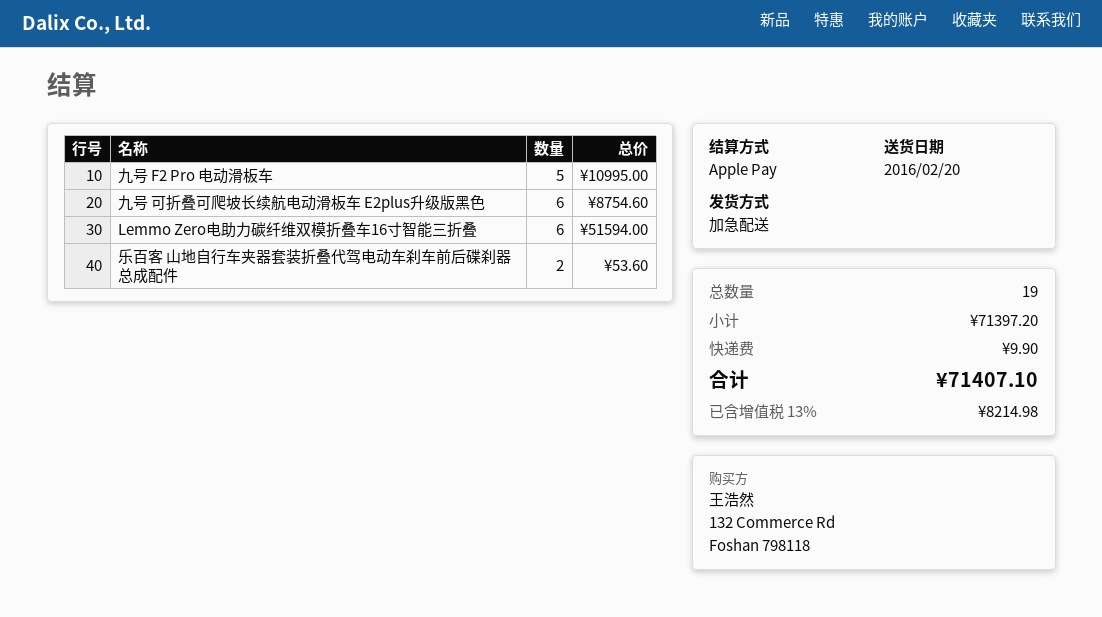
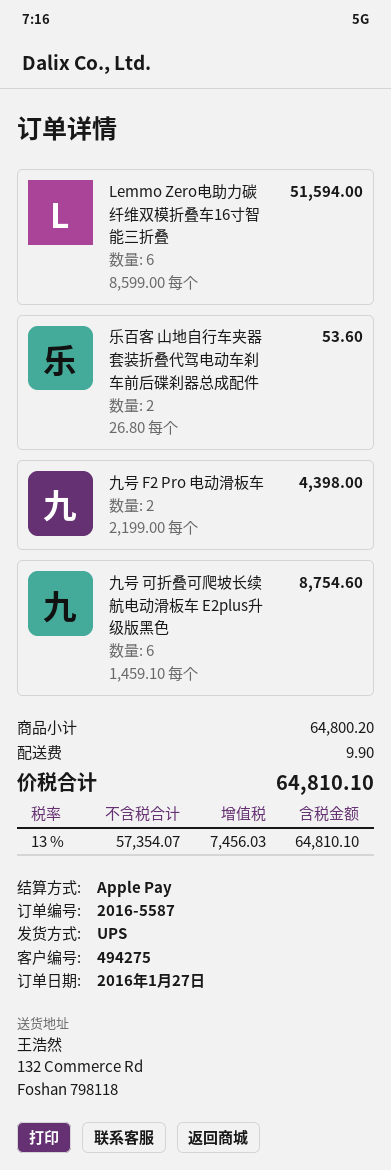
shipping method: express -> UPS
九号 F2 Pro 电动滑板车: 5 for 10995.00 -> 2 for 4398.00
subtotal: 71397.20 -> 64800.20
tax: 13% = 8214.98 -> 13% = 7456.03
total: 71407.10 -> 64810.10

